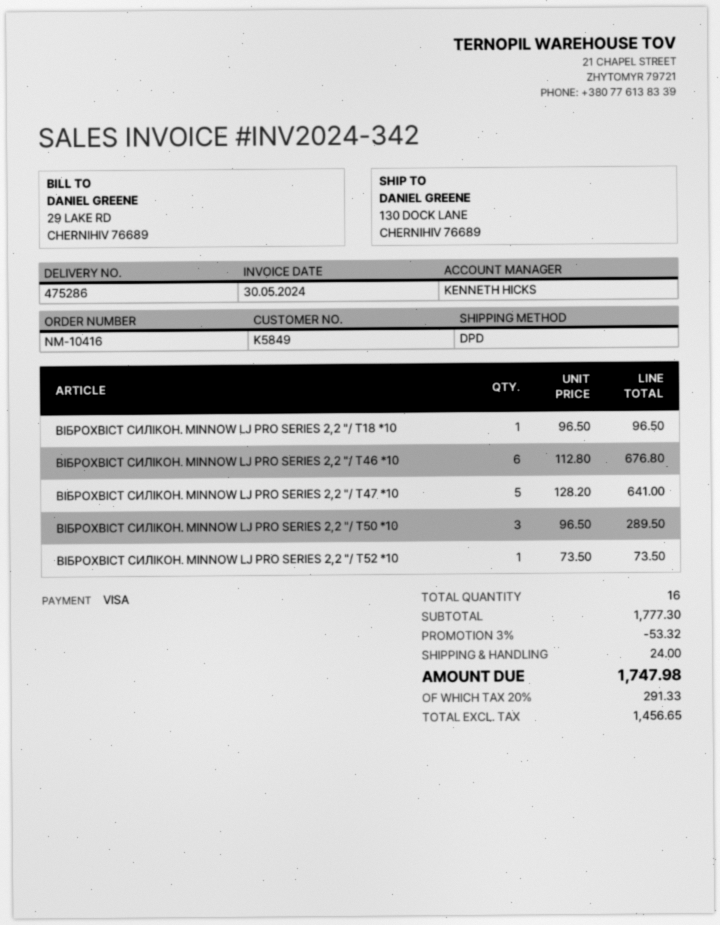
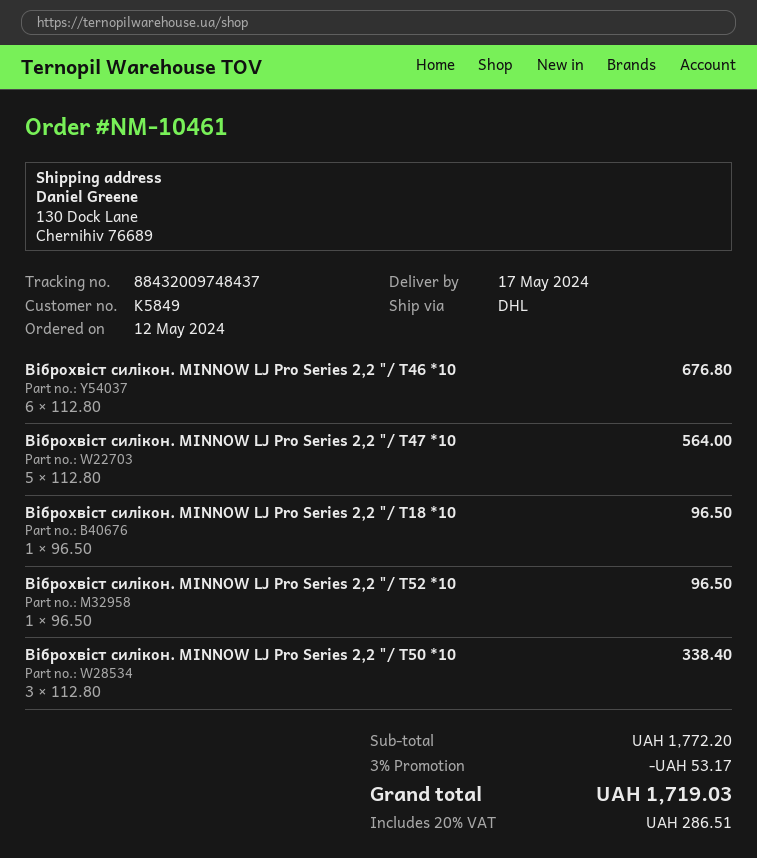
order number: NM-10416 -> NM-10461
shipping method: DPD -> DHL
ВІБРОХВІСТ СИЛІКОН. MINNOW LJ PRO SERIES 2,2 "/ T47 *10: 5 x 128.20 = 641.00 -> 5 x 112.80 = 564.00
ВІБРОХВІСТ СИЛІКОН. MINNOW LJ PRO SERIES 2,2 "/ T50 *10: 3 x 96.50 = 289.50 -> 3 x 112.80 = 338.40
ВІБРОХВІСТ СИЛІКОН. MINNOW LJ PRO SERIES 2,2 "/ T52 *10: 1 x 73.50 = 73.50 -> 1 x 96.50 = 96.50
subtotal: 1777.30 -> 1772.20
discount: 3% = 53.32 -> 3% = 53.17
shipping: 24.00 -> none
tax: 20% = 291.33 -> 20% = 286.51
total: 1747.98 -> 1719.03

